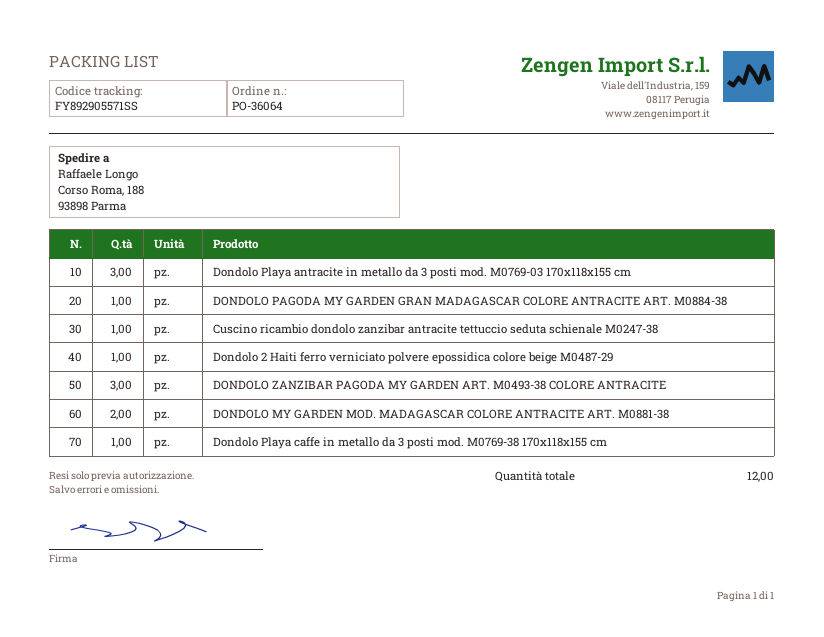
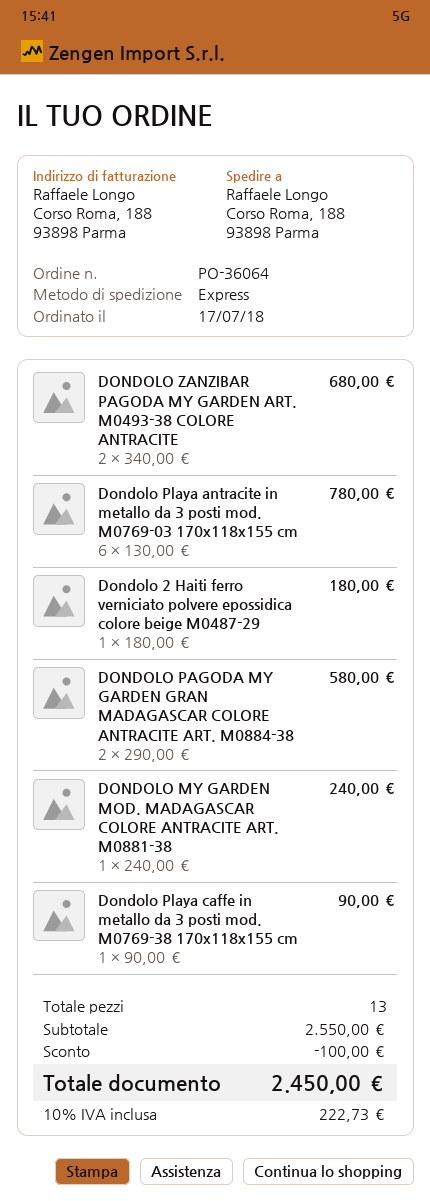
Dondolo Playa antracite in metallo da 3 posti mod. M0769-03 170x118x155 cm: 3 -> 6
DONDOLO PAGODA MY GARDEN GRAN MADAGASCAR COLORE ANTRACITE ART. M0884-38: 1 -> 2
Cuscino ricambio dondolo zanzibar antracite tettuccio seduta schienale M0247-38: 1 -> none
DONDOLO ZANZIBAR PAGODA MY GARDEN ART. M0493-38 COLORE ANTRACITE: 3 -> 2
DONDOLO MY GARDEN MOD. MADAGASCAR COLORE ANTRACITE ART. M0881-38: 2 -> 1
total quantity: 12 -> 13

